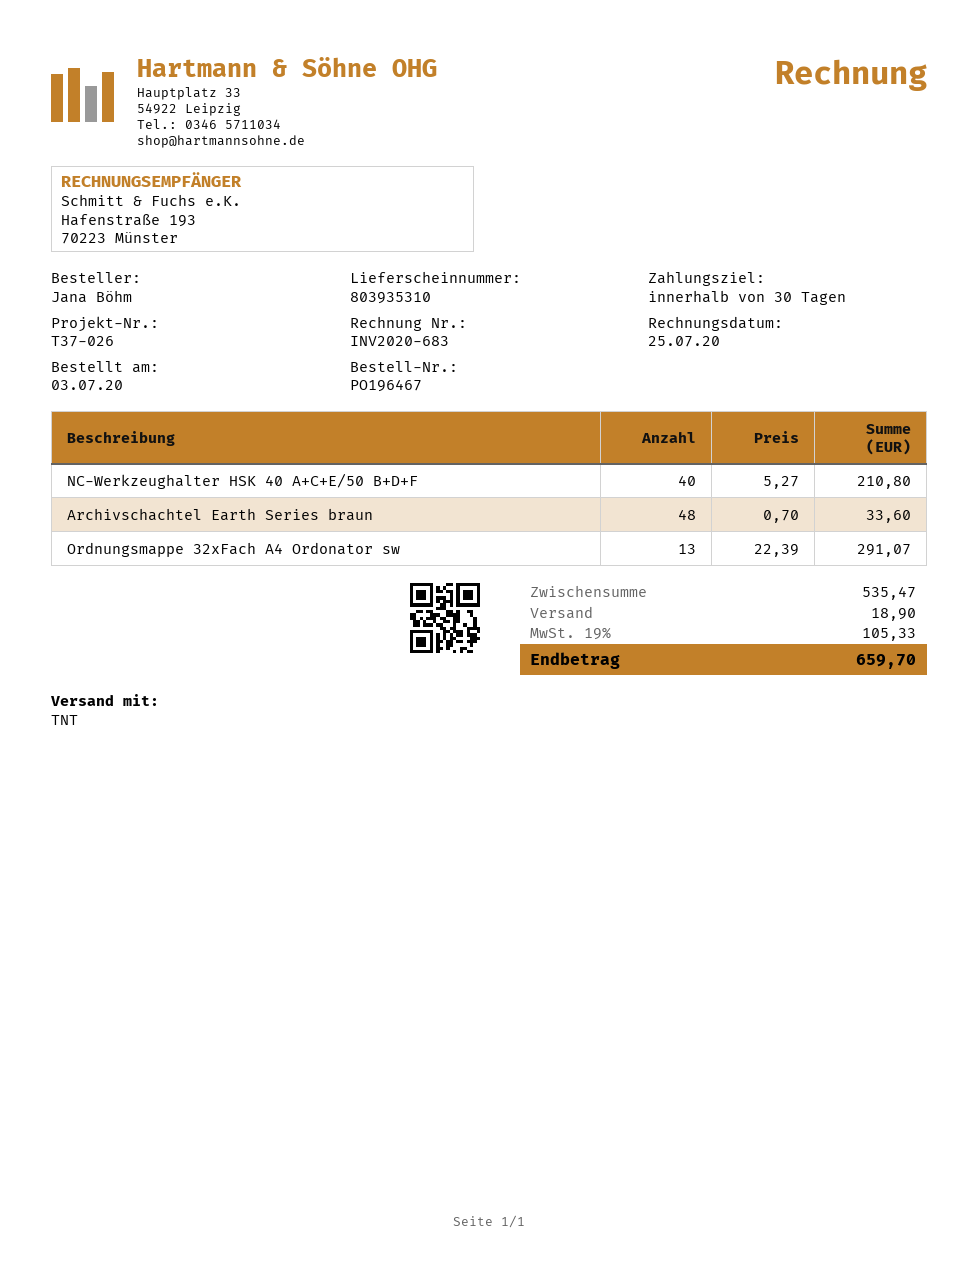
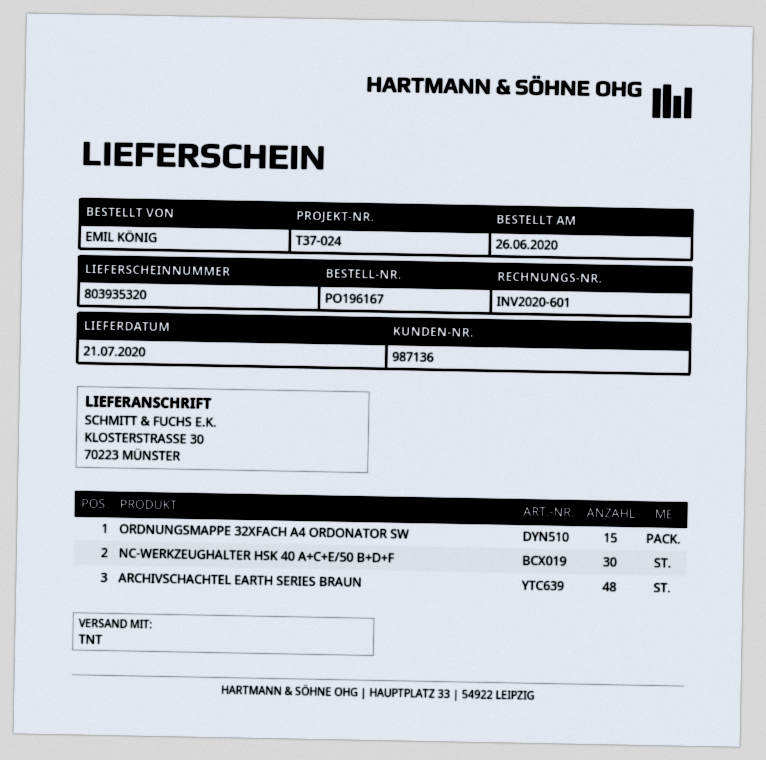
order number: PO196467 -> PO196167
order date: 2020-07-03 -> 2020-06-26
delivery note number: 803935310 -> 803935320
invoice number: INV2020-683 -> INV2020-601
reference: T37-026 -> T37-024
ordered by: Jana Böhm -> EMIL KÖNIG
NC-Werkzeughalter HSK 40 A+C+E/50 B+D+F: 40 -> 30
Ordnungsmappe 32xFach A4 Ordonator sw: 13 -> 15

